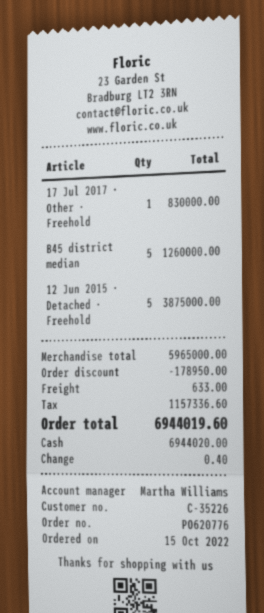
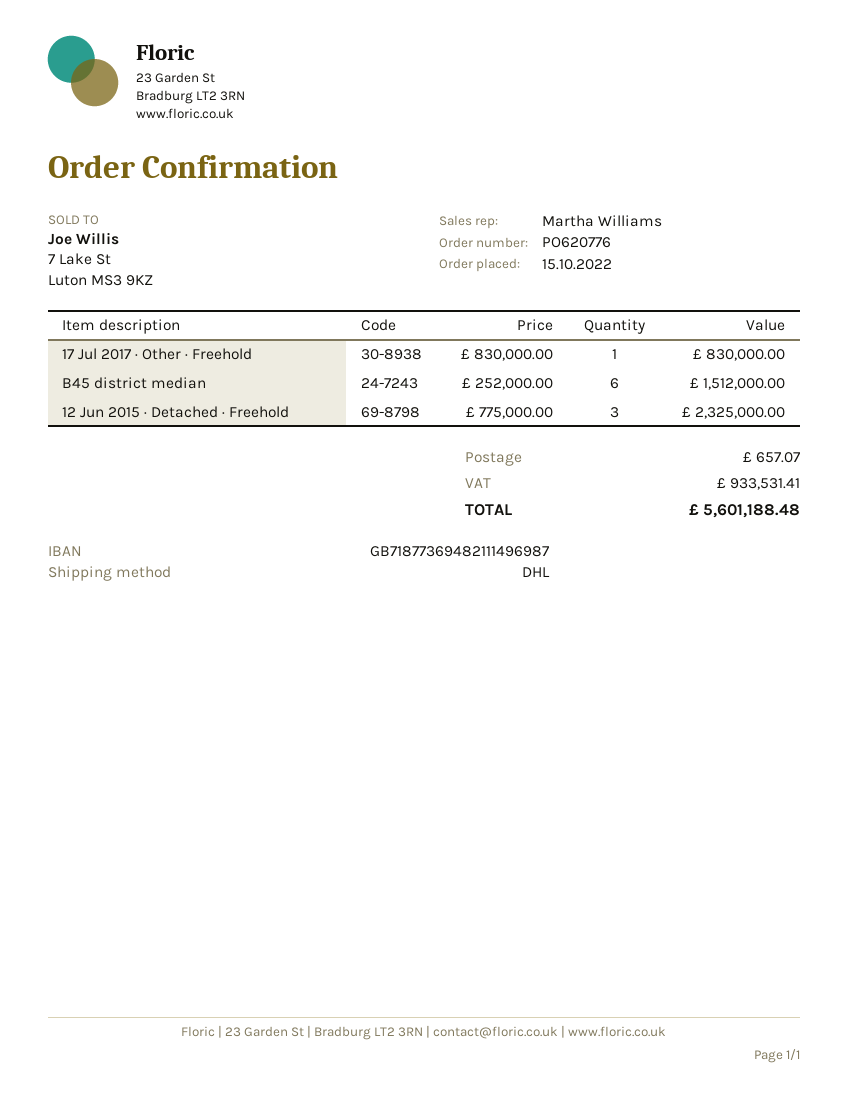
B45 district median: 5 for 1260000.00 -> 6 for 1512000.00
12 Jun 2015 · Detached · Freehold: 5 for 3875000.00 -> 3 for 2325000.00
discount: 178950.00 -> none
shipping: 633.00 -> 657.07
tax: 1157336.60 -> 933531.41
total: 6944019.60 -> 5601188.48

